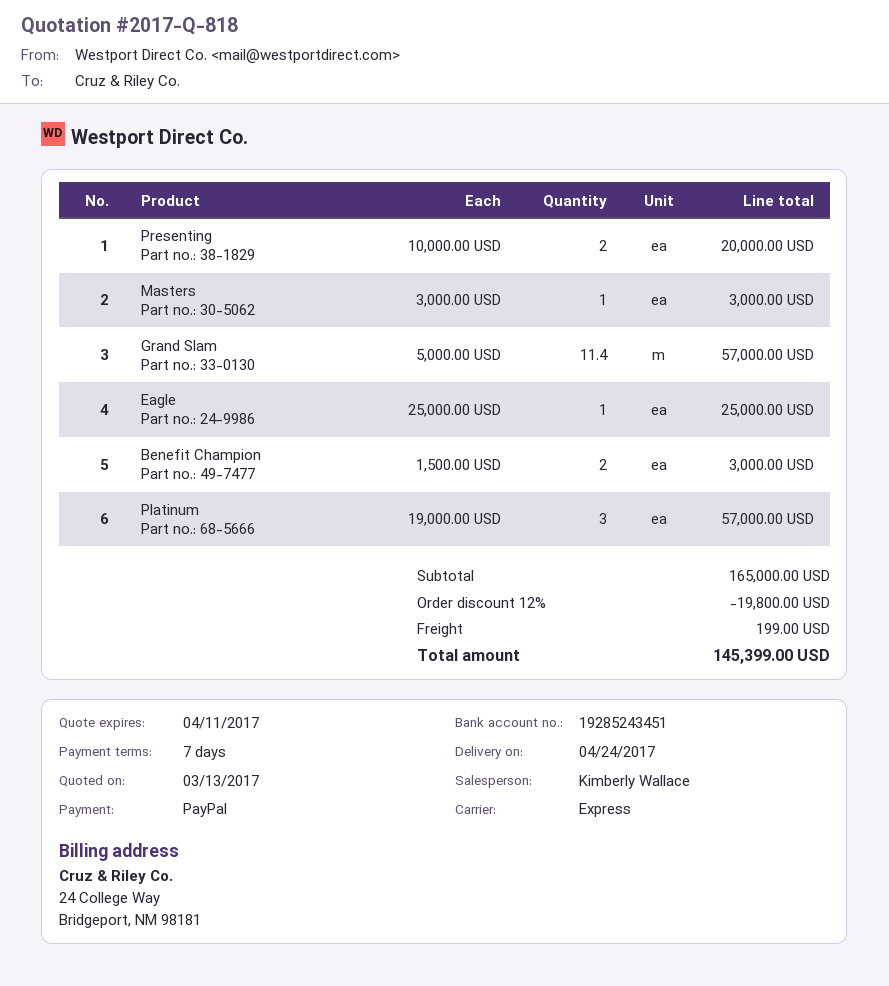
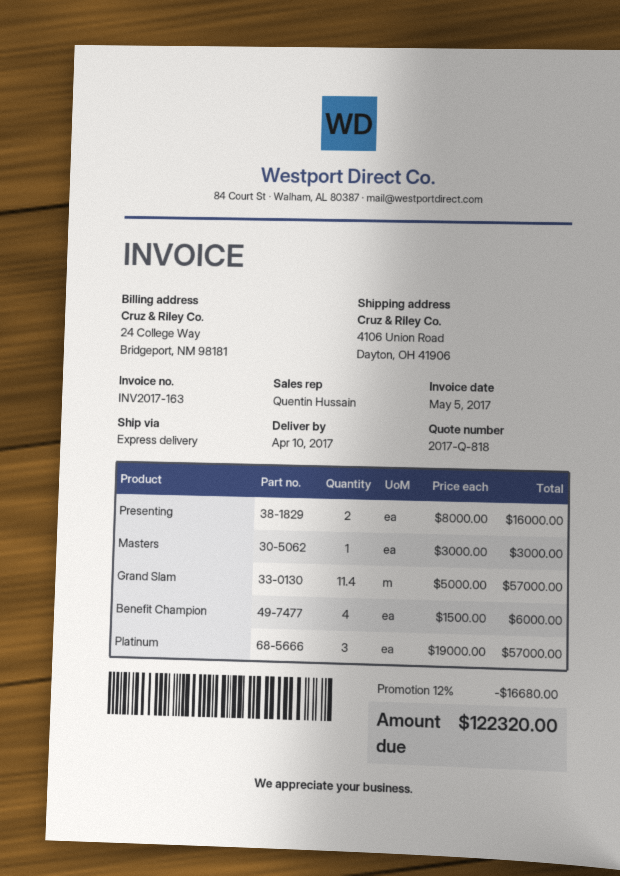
delivery date: 2017-04-24 -> 2017-04-10
sales rep: Kimberly Wallace -> Quentin Hussain
Presenting: 2 x 10000.00 = 20000.00 -> 2 x 8000.00 = 16000.00
Eagle: 1 x 25000.00 = 25000.00 -> none
Benefit Champion: 2 x 1500.00 = 3000.00 -> 4 x 1500.00 = 6000.00
discount: 12% = 19800.00 -> 12% = 16680.00
shipping: 199.00 -> none
total: 145399.00 -> 122320.00

